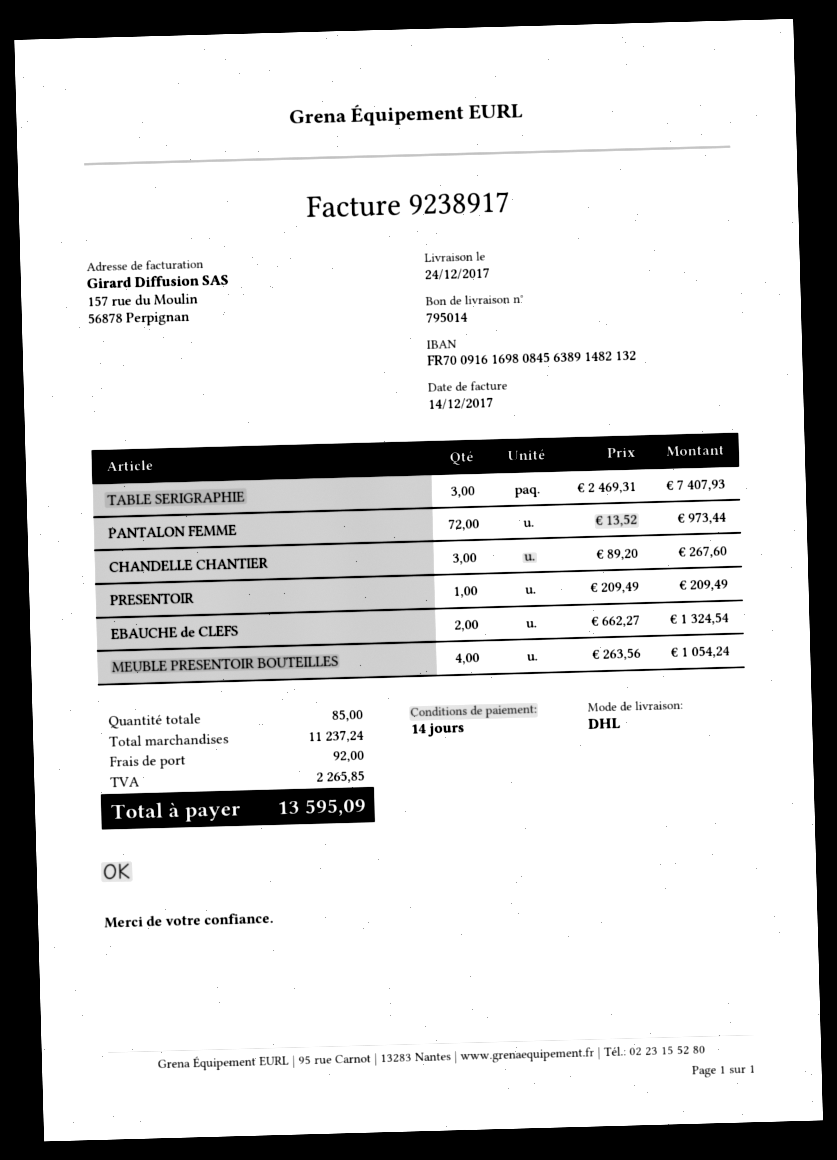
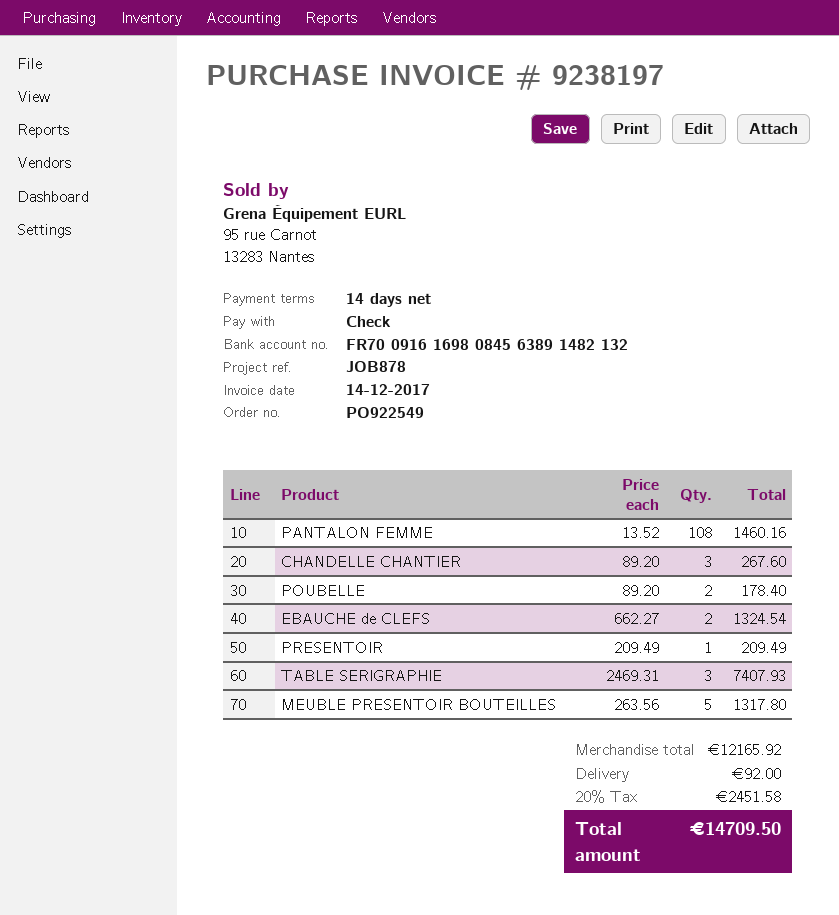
invoice number: 9238917 -> 9238197
PANTALON FEMME: 72 x 13.52 = 973.44 -> 108 x 13.52 = 1460.16
MEUBLE PRESENTOIR BOUTEILLES: 4 x 263.56 = 1054.24 -> 5 x 263.56 = 1317.80
POUBELLE: none -> 2 x 89.20 = 178.40
subtotal: 11237.24 -> 12165.92
tax: 2265.85 -> 2451.58
total: 13595.09 -> 14709.50

